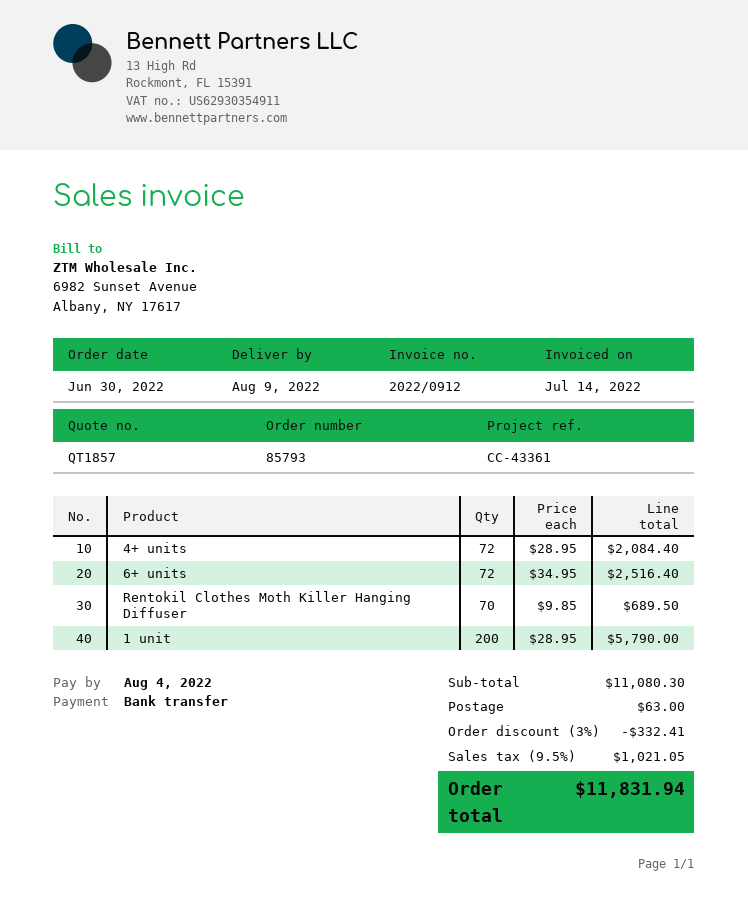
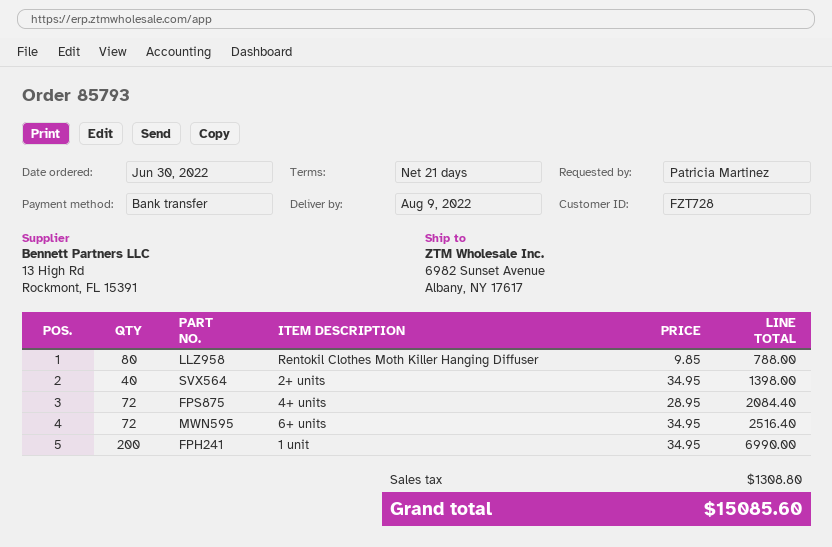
Rentokil Clothes Moth Killer Hanging Diffuser: 70 x 9.85 = 689.50 -> 80 x 9.85 = 788.00
1 unit: 200 x 28.95 = 5790.00 -> 200 x 34.95 = 6990.00
2+ units: none -> 40 x 34.95 = 1398.00
discount: 3% = 332.41 -> none
shipping: 63.00 -> none
tax: 1021.05 -> 1308.80
total: 11831.94 -> 15085.60

